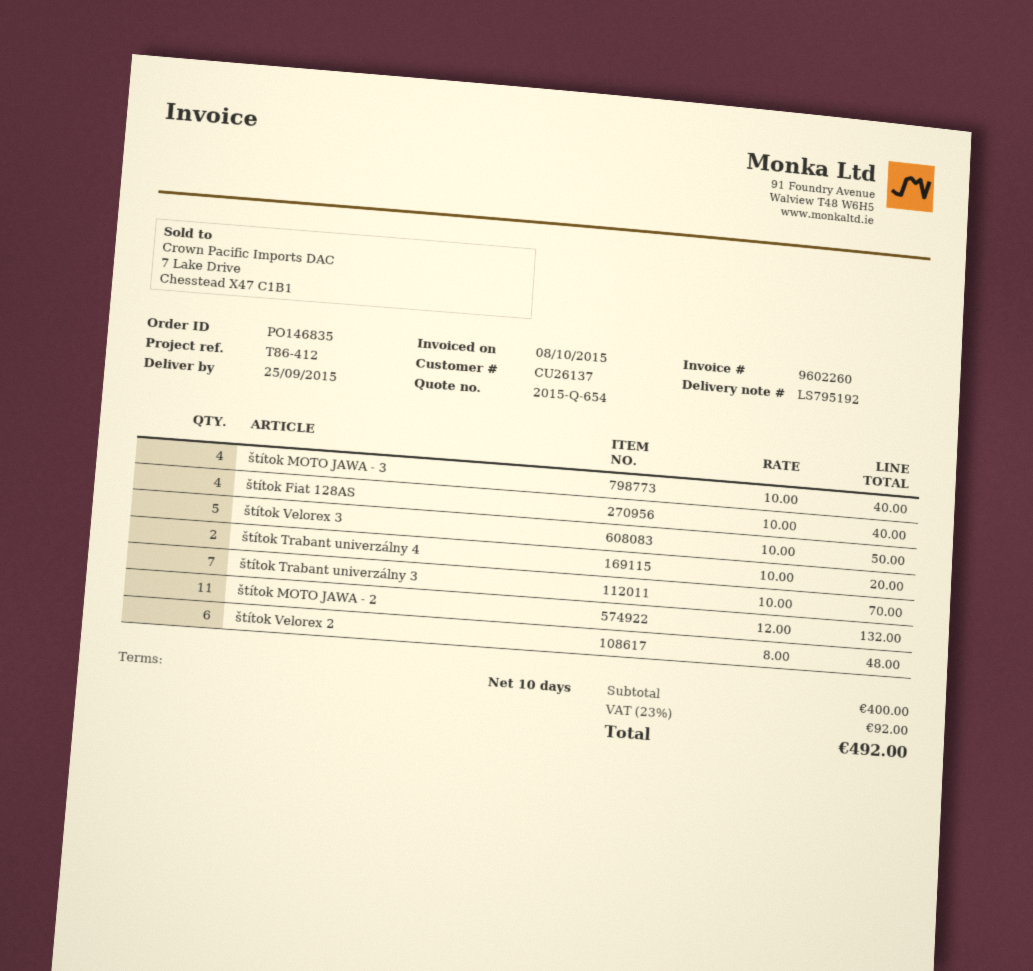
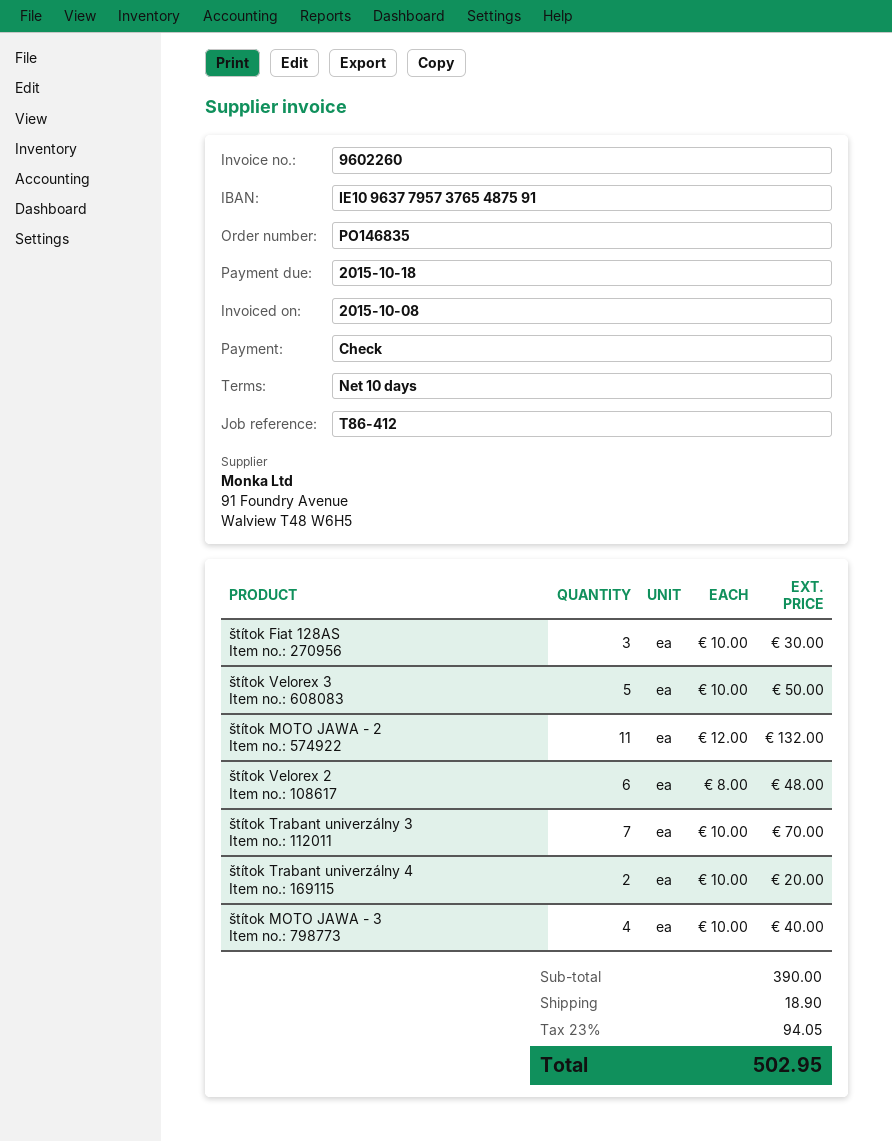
štítok Fiat 128AS: 4 x 10.00 = 40.00 -> 3 x 10.00 = 30.00
subtotal: 400.00 -> 390.00
shipping: none -> 18.90
tax: 23% = 92.00 -> 23% = 94.05
total: 492.00 -> 502.95

